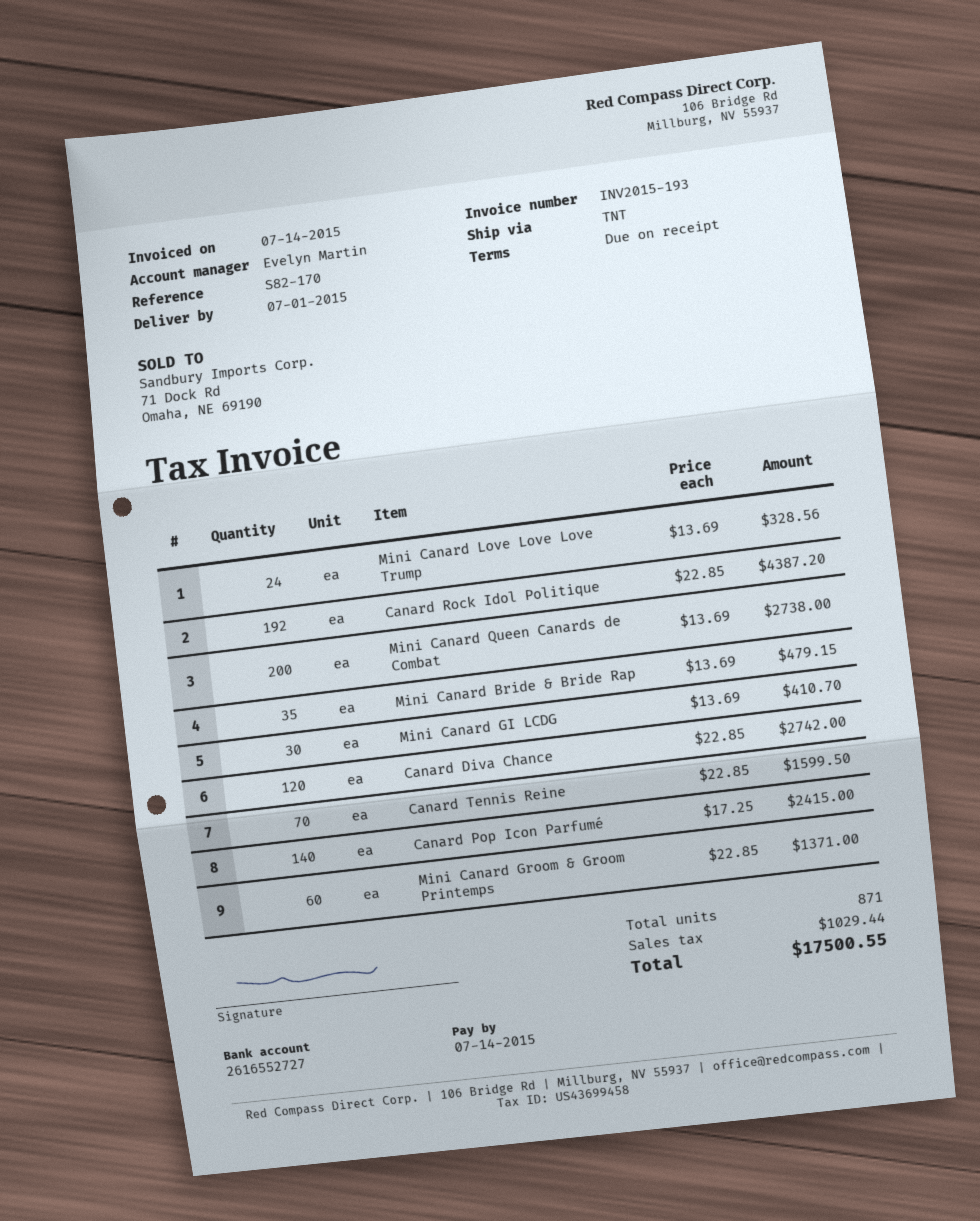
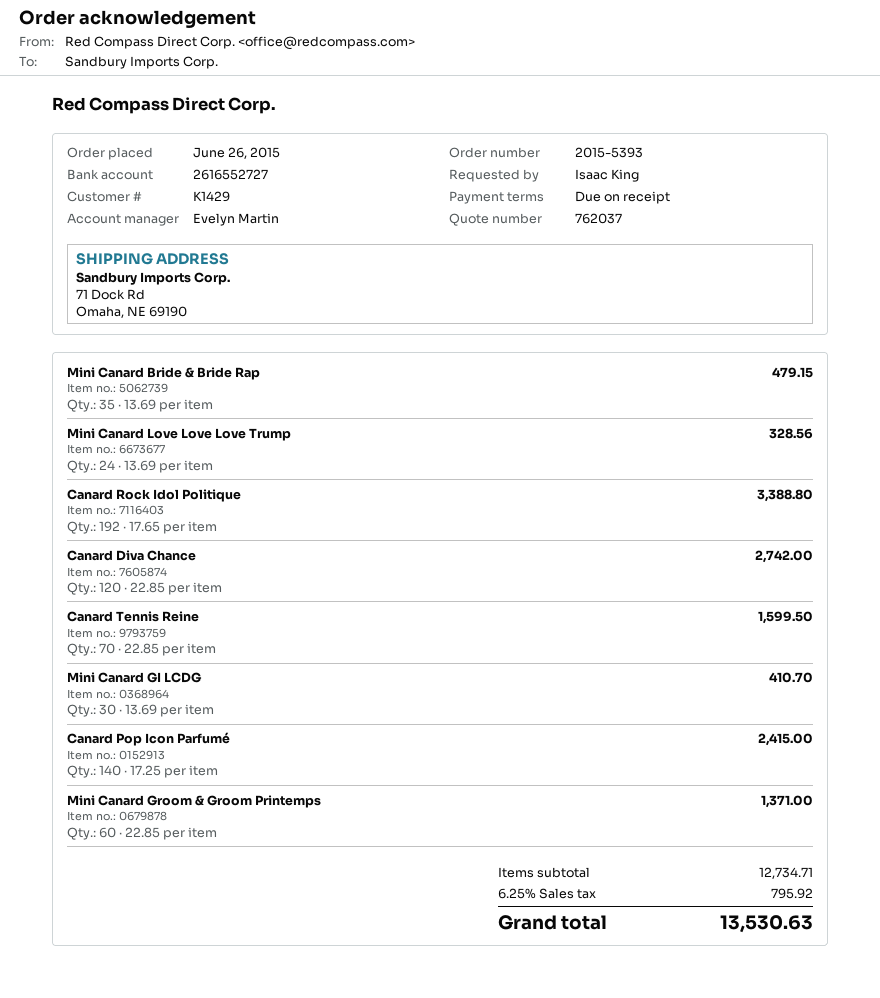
Canard Rock Idol Politique: 192 x 22.85 = 4387.20 -> 192 x 17.65 = 3388.80
Mini Canard Queen Canards de Combat: 200 x 13.69 = 2738.00 -> none
tax: 1029.44 -> 795.92
total: 17500.55 -> 13530.63

